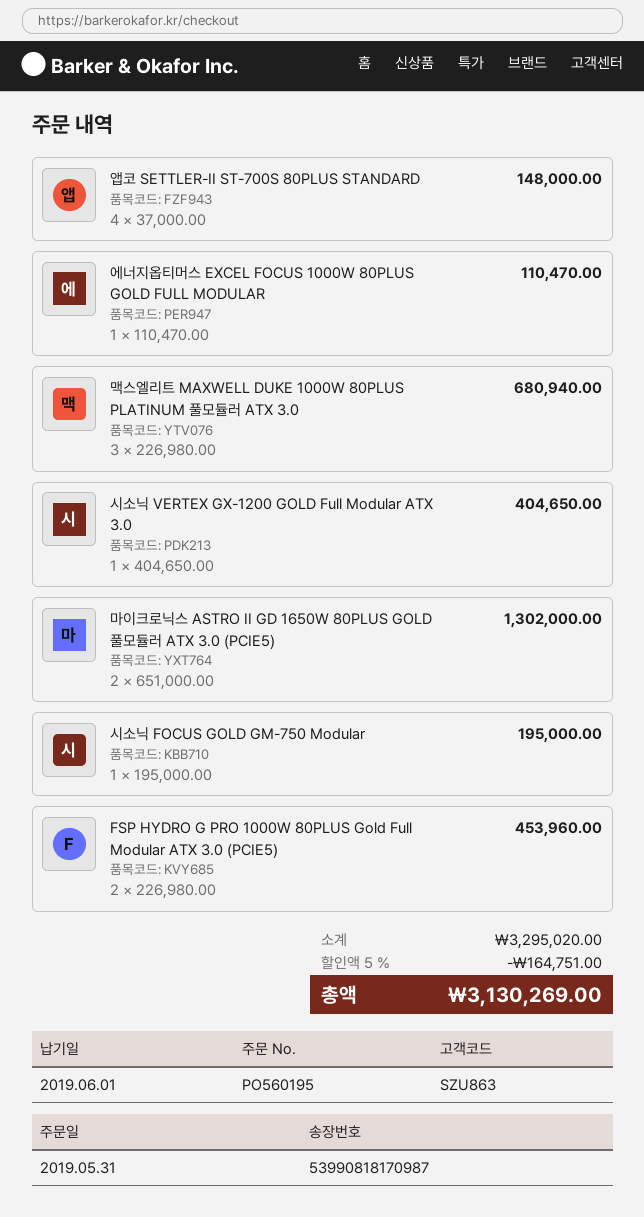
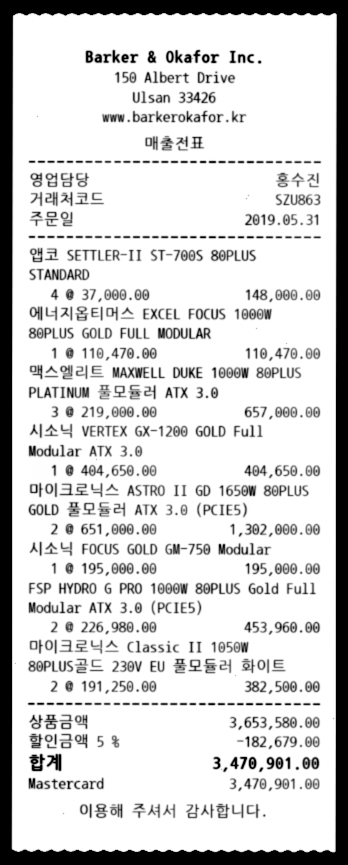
맥스엘리트 MAXWELL DUKE 1000W 80PLUS PLATINUM 풀모듈러 ATX 3.0: 3 x 226980.00 = 680940.00 -> 3 x 219000.00 = 657000.00
마이크로닉스 Classic II 1050W 80PLUS골드 230V EU 풀모듈러 화이트: none -> 2 x 191250.00 = 382500.00
subtotal: 3295020.00 -> 3653580.00
discount: 5% = 164751.00 -> 5% = 182679.00
total: 3130269.00 -> 3470901.00

